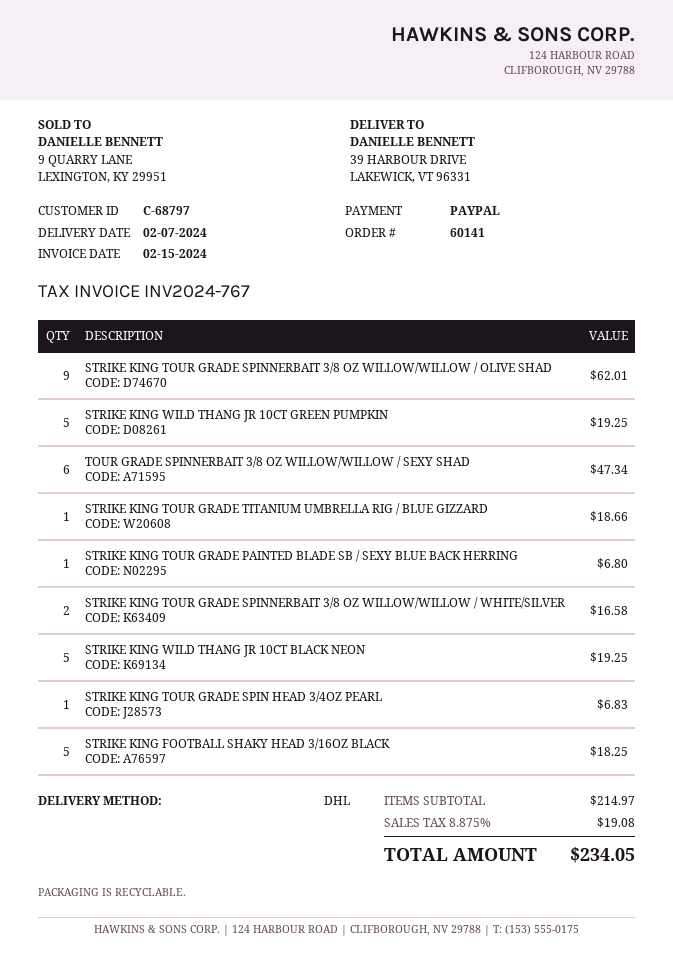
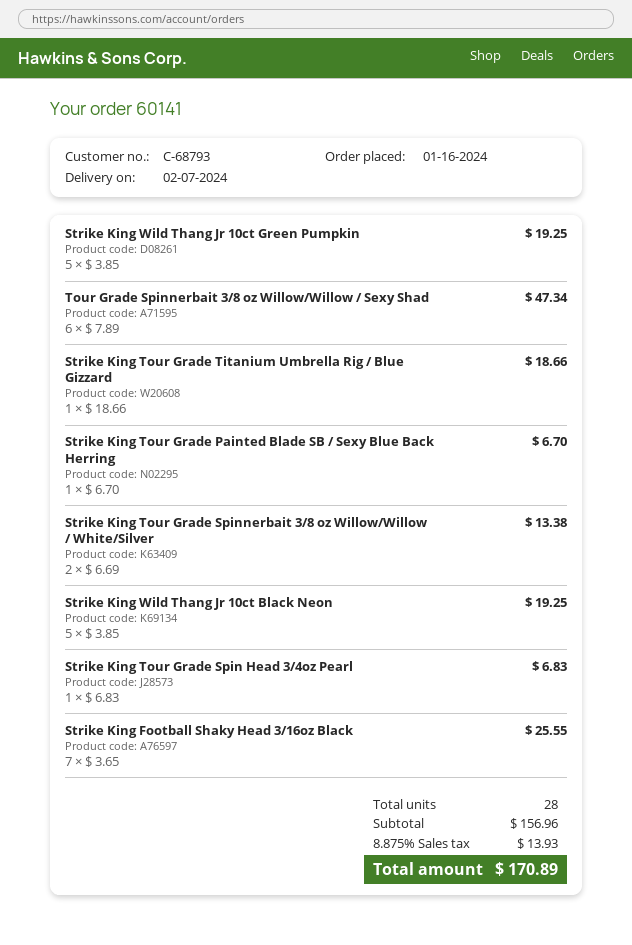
customer number: C-68797 -> C-68793
STRIKE KING TOUR GRADE SPINNERBAIT 3/8 OZ WILLOW/WILLOW / OLIVE SHAD: 9 for 62.01 -> none
STRIKE KING TOUR GRADE PAINTED BLADE SB / SEXY BLUE BACK HERRING: 1 for 6.80 -> 1 for 6.70
STRIKE KING TOUR GRADE SPINNERBAIT 3/8 OZ WILLOW/WILLOW / WHITE/SILVER: 2 for 16.58 -> 2 for 13.38
STRIKE KING FOOTBALL SHAKY HEAD 3/16OZ BLACK: 5 for 18.25 -> 7 for 25.55
subtotal: 214.97 -> 156.96
tax: 8.875% = 19.08 -> 8.875% = 13.93
total: 234.05 -> 170.89

